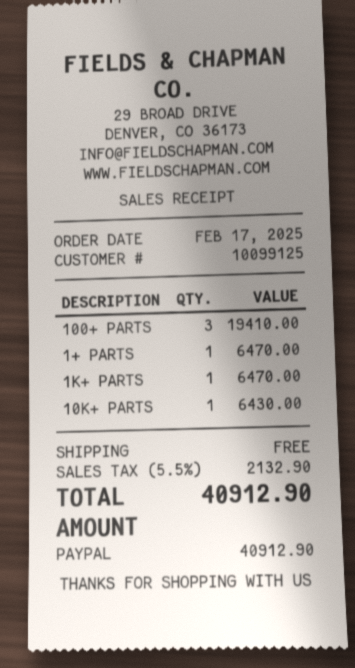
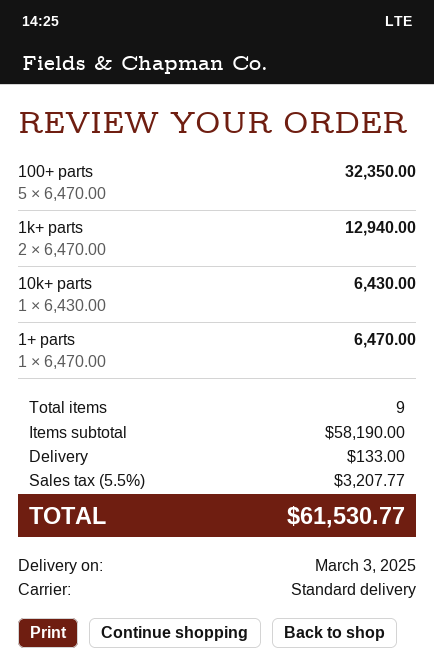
100+ PARTS: 3 for 19410.00 -> 5 for 32350.00
1K+ PARTS: 1 for 6470.00 -> 2 for 12940.00
shipping: 0.00 -> 133.00
tax: 5.5% = 2132.90 -> 5.5% = 3207.77
total: 40912.90 -> 61530.77

